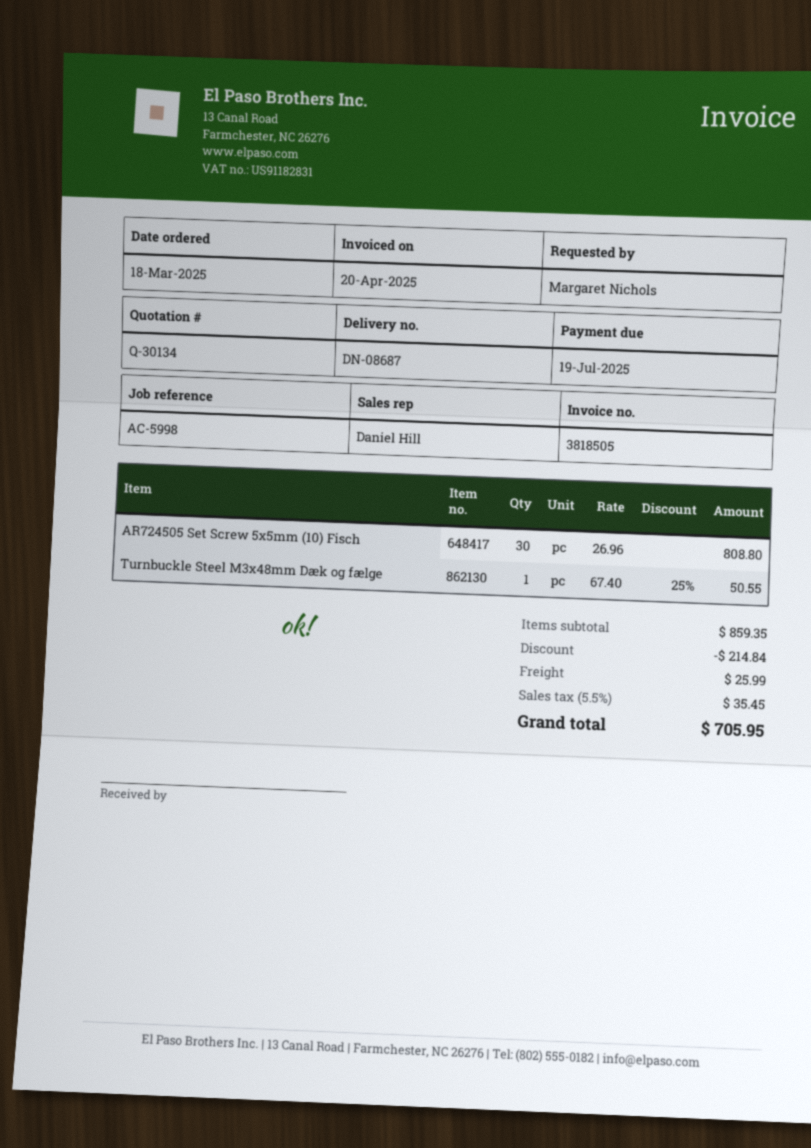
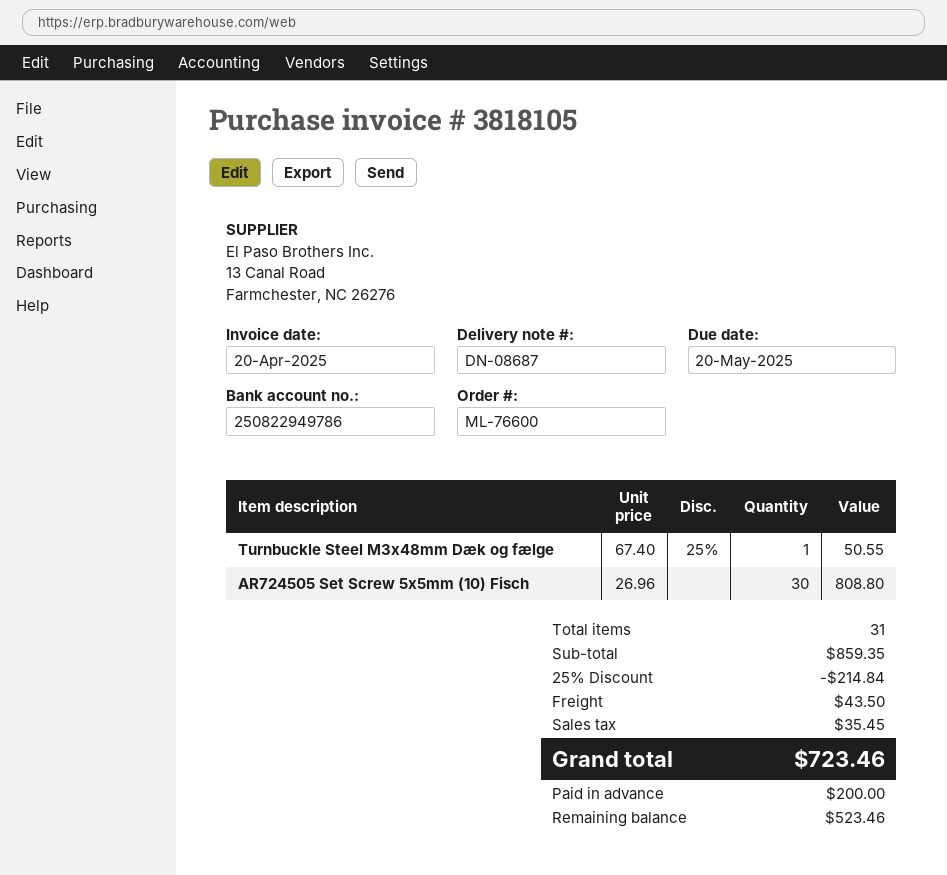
invoice number: 3818505 -> 3818105
due date: 2025-07-19 -> 2025-05-20
shipping: 25.99 -> 43.50
total: 705.95 -> 723.46

